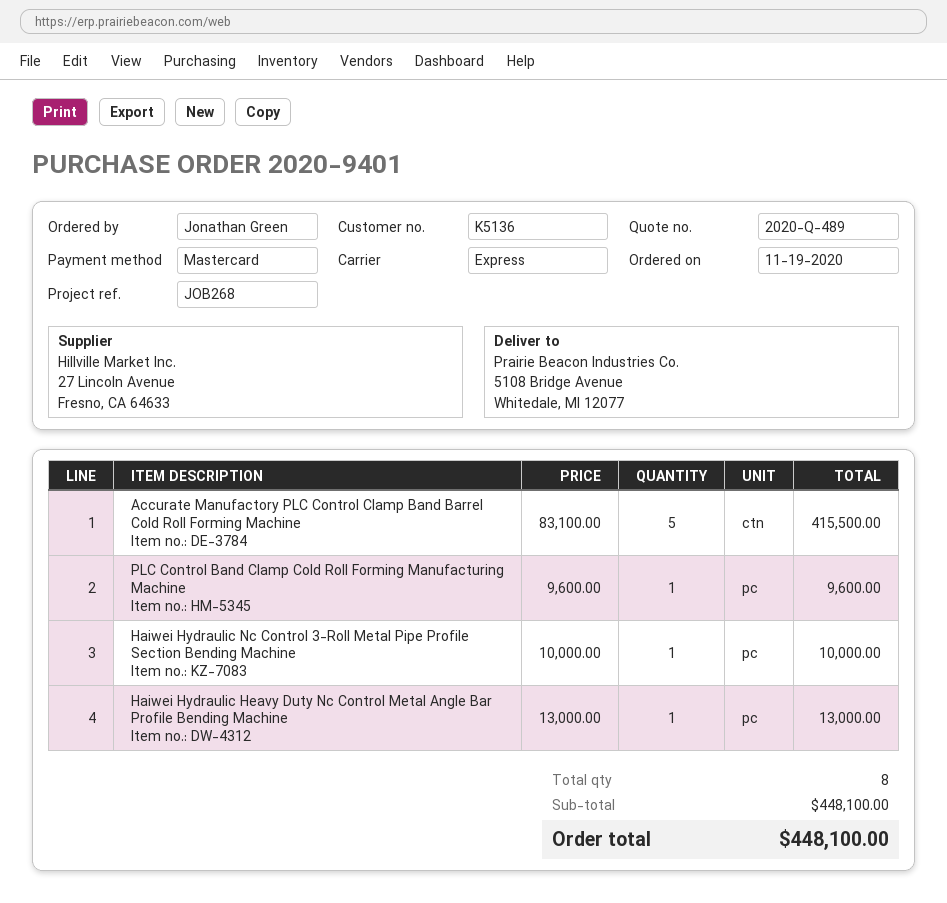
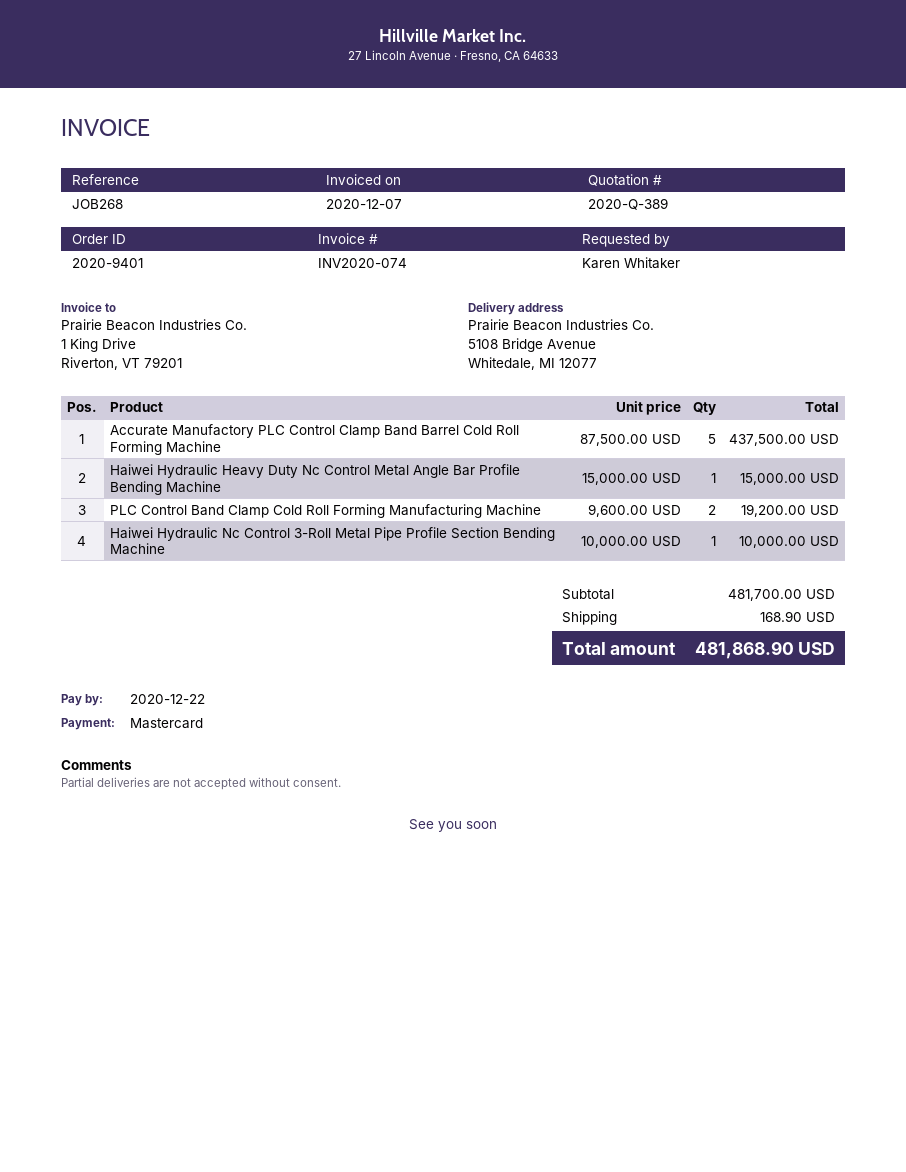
quote number: 2020-Q-489 -> 2020-Q-389
ordered by: Jonathan Green -> Karen Whitaker
Accurate Manufactory PLC Control Clamp Band Barrel Cold Roll Forming Machine: 5 x 83100.00 = 415500.00 -> 5 x 87500.00 = 437500.00
PLC Control Band Clamp Cold Roll Forming Manufacturing Machine: 1 x 9600.00 = 9600.00 -> 2 x 9600.00 = 19200.00
Haiwei Hydraulic Heavy Duty Nc Control Metal Angle Bar Profile Bending Machine: 1 x 13000.00 = 13000.00 -> 1 x 15000.00 = 15000.00
subtotal: 448100.00 -> 481700.00
shipping: none -> 168.90
total: 448100.00 -> 481868.90

